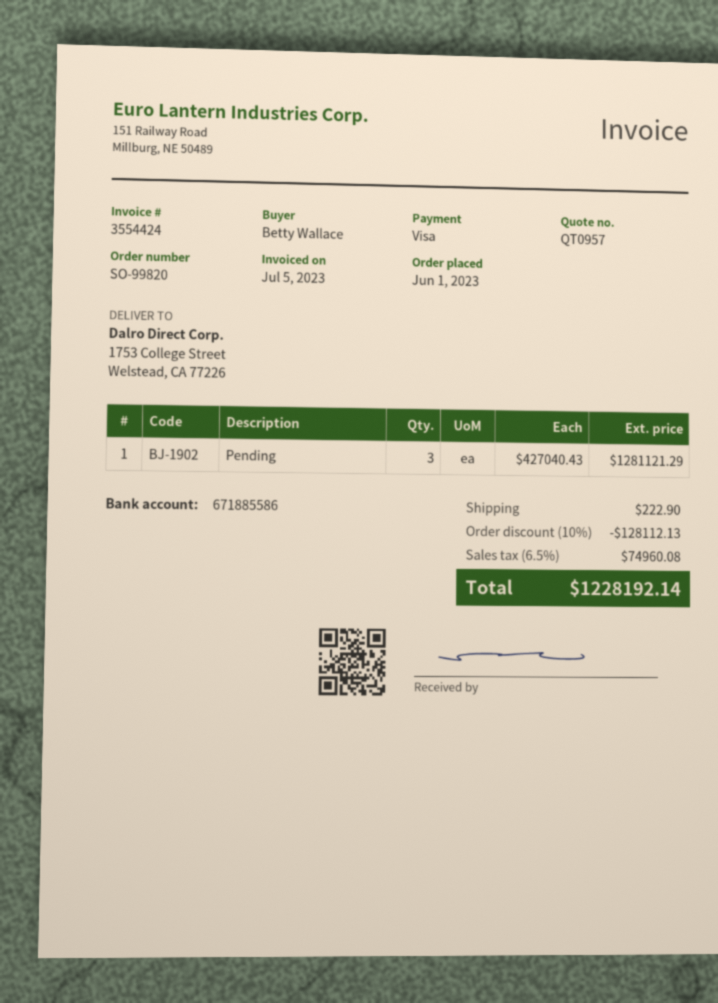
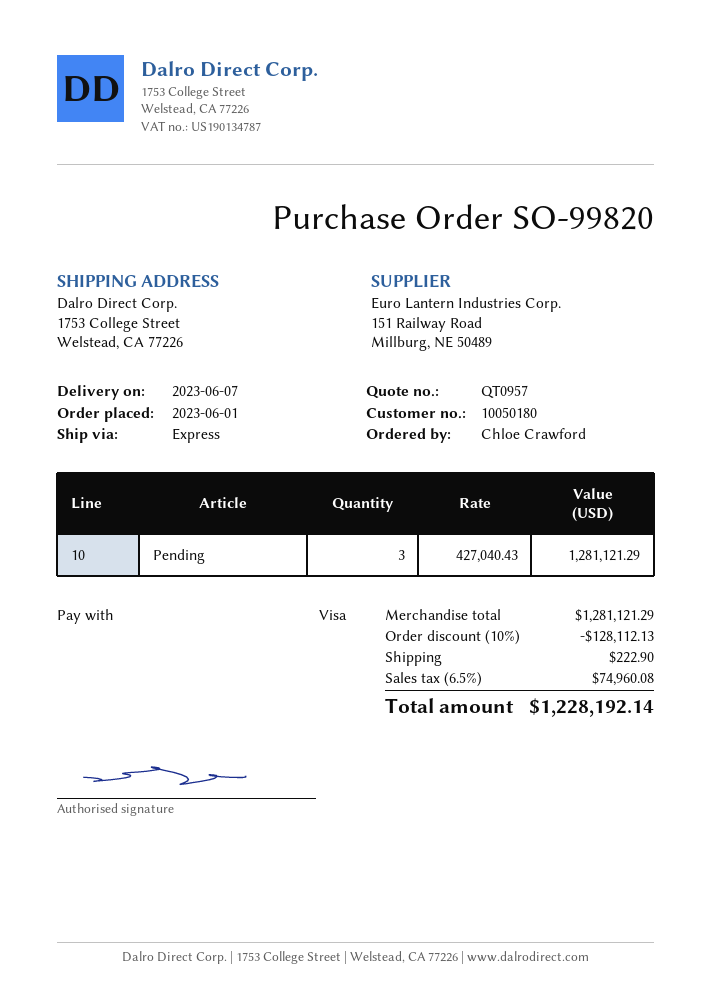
ordered by: Betty Wallace -> Chloe Crawford

